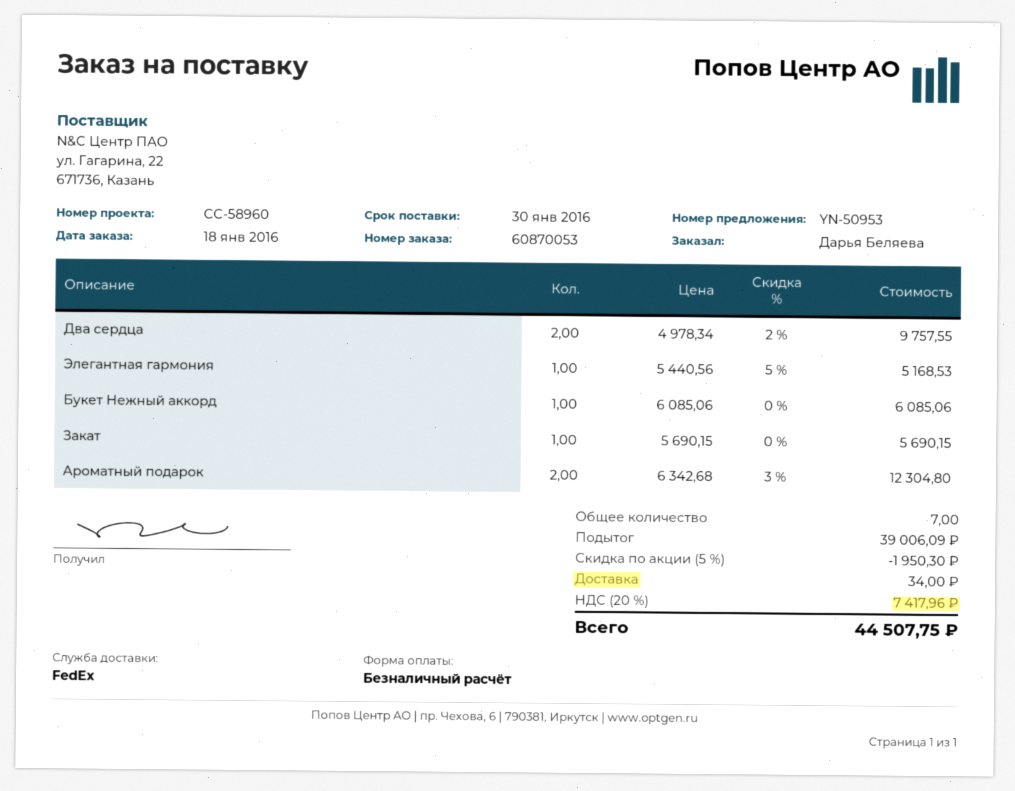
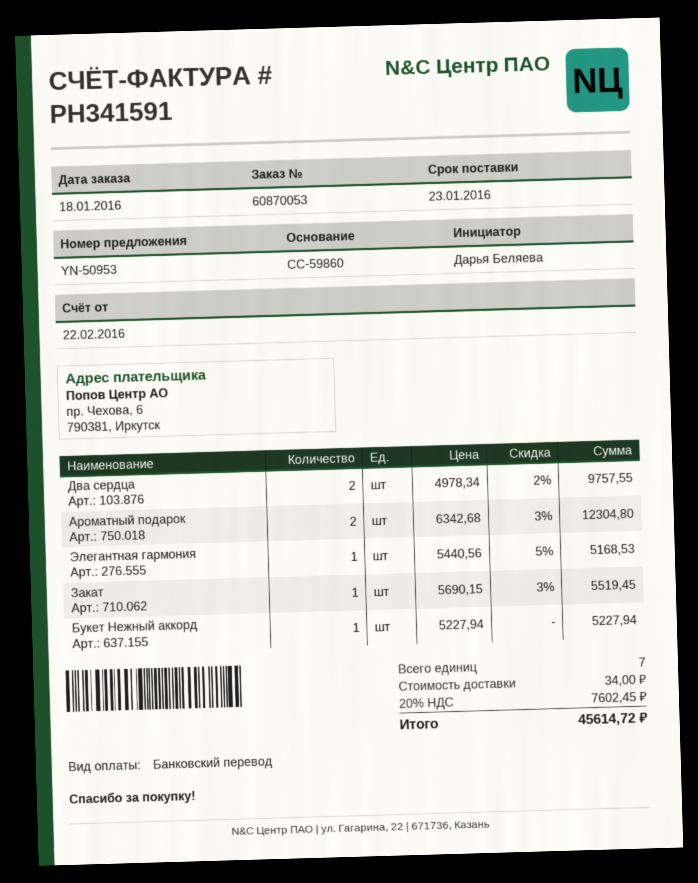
delivery date: 2016-01-30 -> 2016-01-23
reference: CC-58960 -> CC-59860
Букет Нежный аккорд: 1 x 6085.06 = 6085.06 -> 1 x 5227.94 = 5227.94
Закат: 1 x 5690.15 = 5690.15 -> 1 x 5690.15 - 3% = 5519.45
discount: 5% = 1950.30 -> none
tax: 20% = 7417.96 -> 20% = 7602.45
total: 44507.75 -> 45614.72

